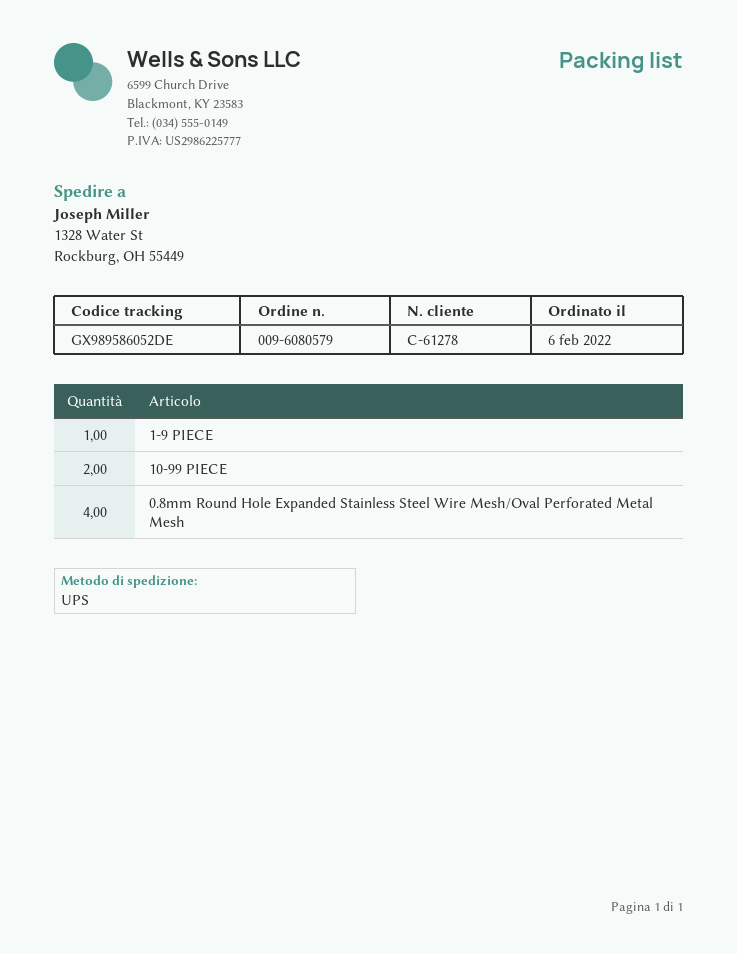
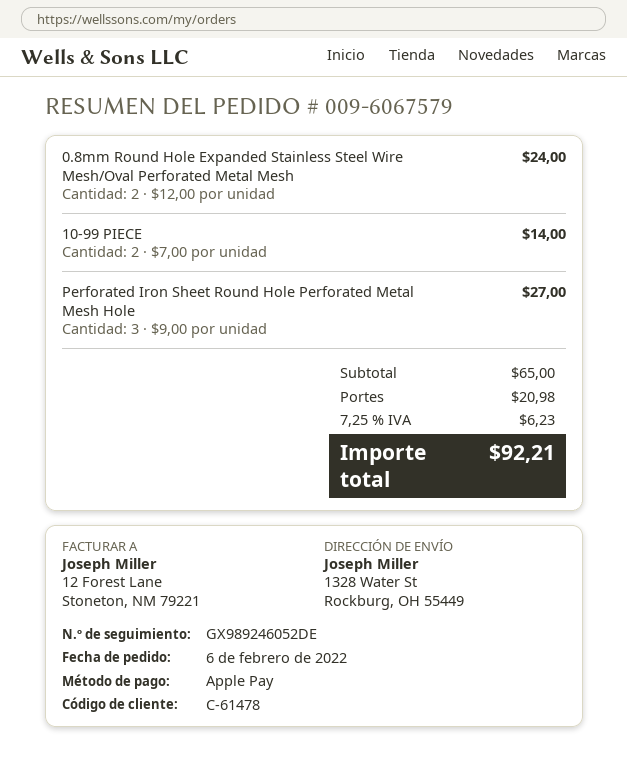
order number: 009-6080579 -> 009-6067579
customer number: C-61278 -> C-61478
tracking number: GX989586052DE -> GX989246052DE
1-9 PIECE: 1 -> none
0.8mm Round Hole Expanded Stainless Steel Wire Mesh/Oval Perforated Metal Mesh: 4 -> 2
Perforated Iron Sheet Round Hole Perforated Metal Mesh Hole: none -> 3

